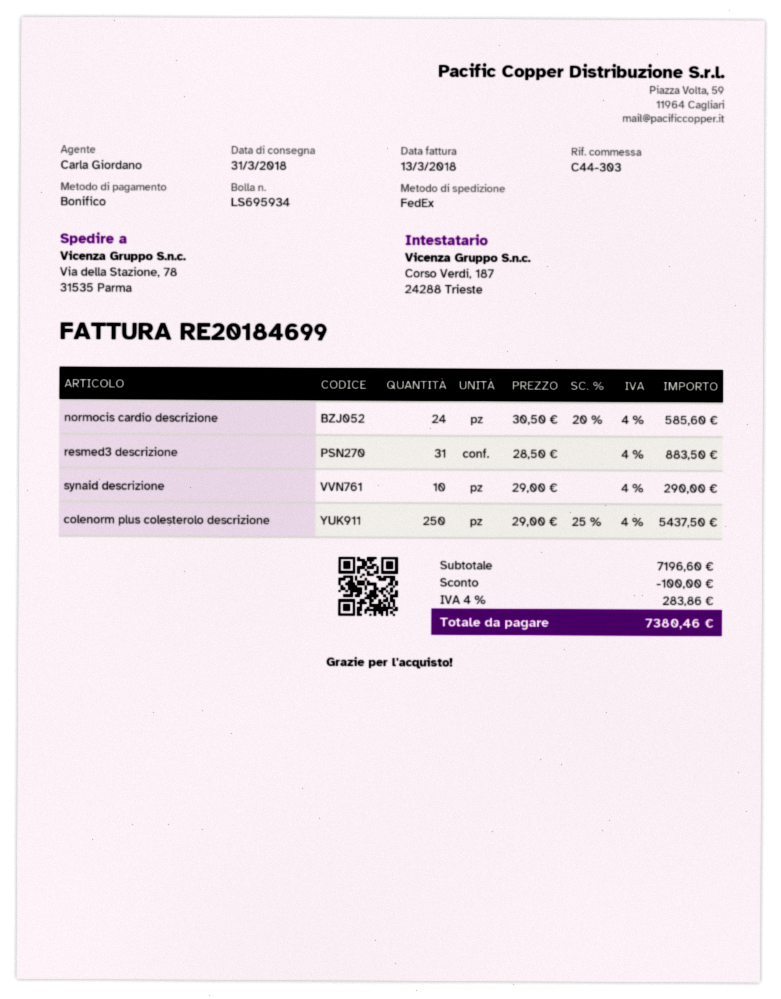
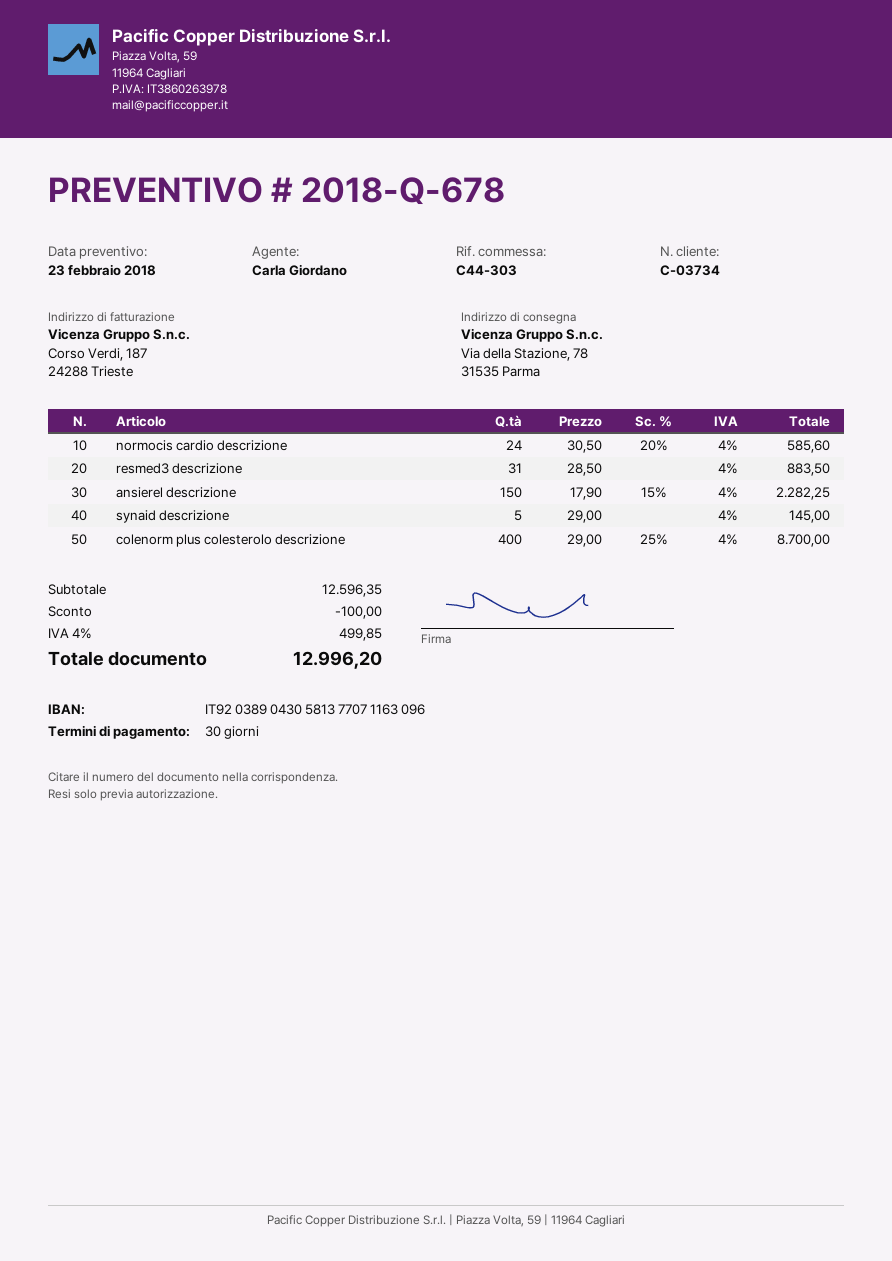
synaid descrizione: 10 x 29.00 = 290.00 -> 5 x 29.00 = 145.00
colenorm plus colesterolo descrizione: 250 x 29.00 - 25% = 5437.50 -> 400 x 29.00 - 25% = 8700.00
ansierel descrizione: none -> 150 x 17.90 - 15% = 2282.25
subtotal: 7196.60 -> 12596.35
tax: 4% = 283.86 -> 4% = 499.85
total: 7380.46 -> 12996.20

